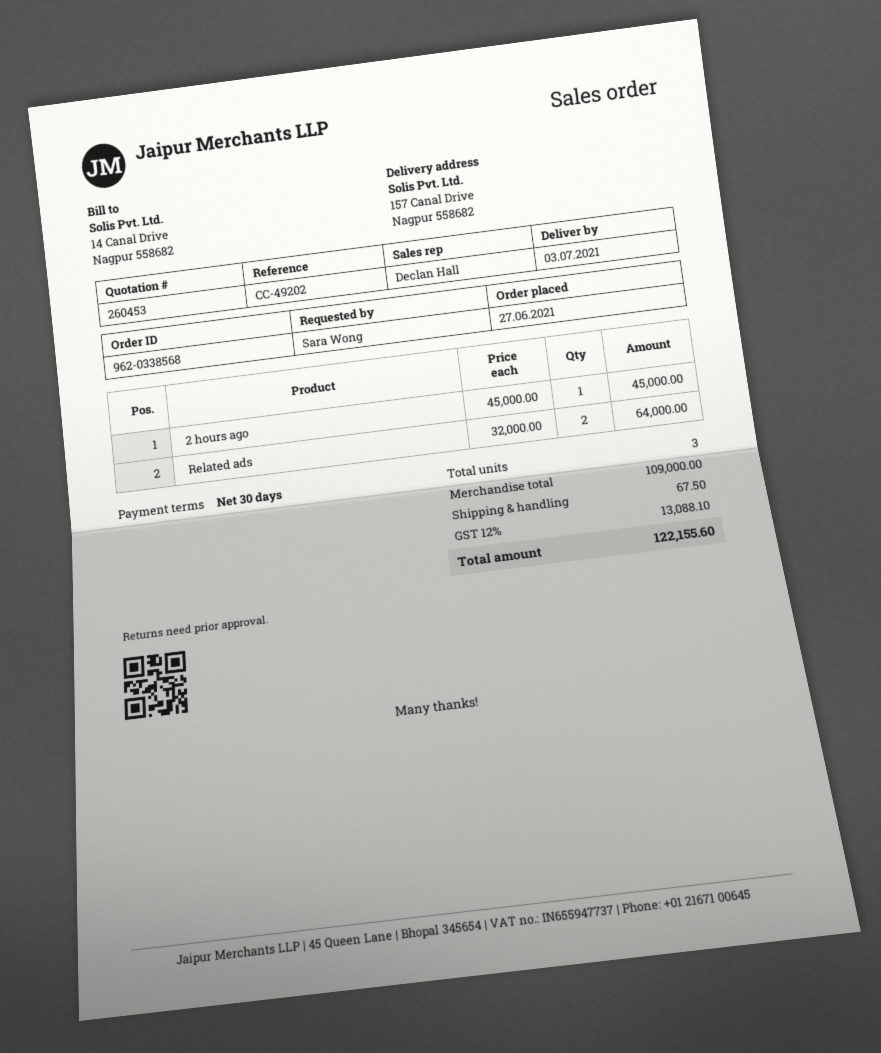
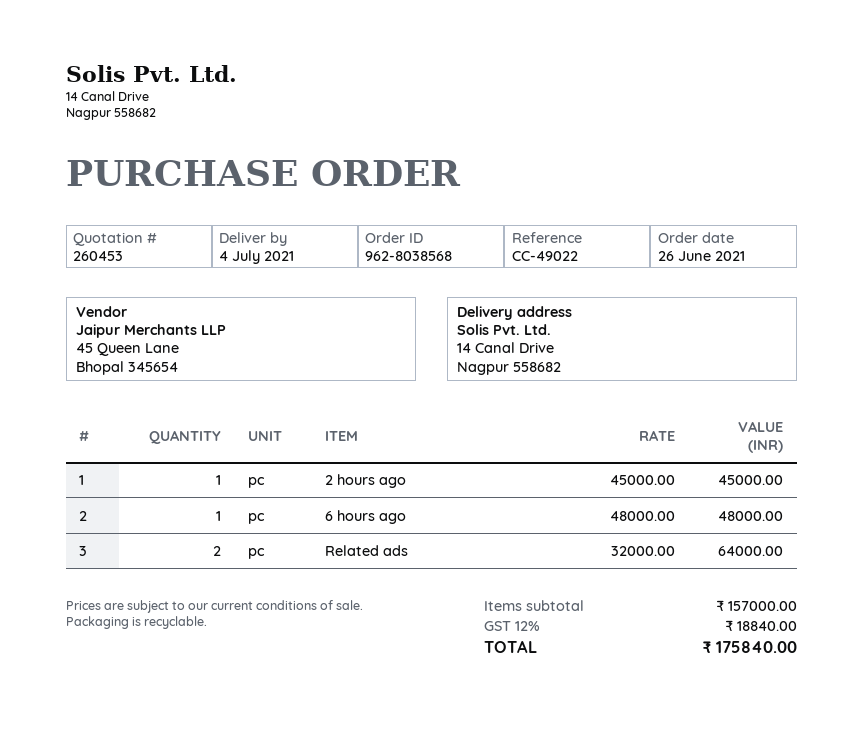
order number: 962-0338568 -> 962-8038568
order date: 2021-06-27 -> 2021-06-26
delivery date: 2021-07-03 -> 2021-07-04
reference: CC-49202 -> CC-49022
ship to: 157 Canal Drive, Nagpur 558682 -> 14 Canal Drive, Nagpur 558682
6 hours ago: none -> 1 x 48000.00 = 48000.00
subtotal: 109000.00 -> 157000.00
shipping: 67.50 -> none
tax: 12% = 13088.10 -> 12% = 18840.00
total: 122155.60 -> 175840.00

